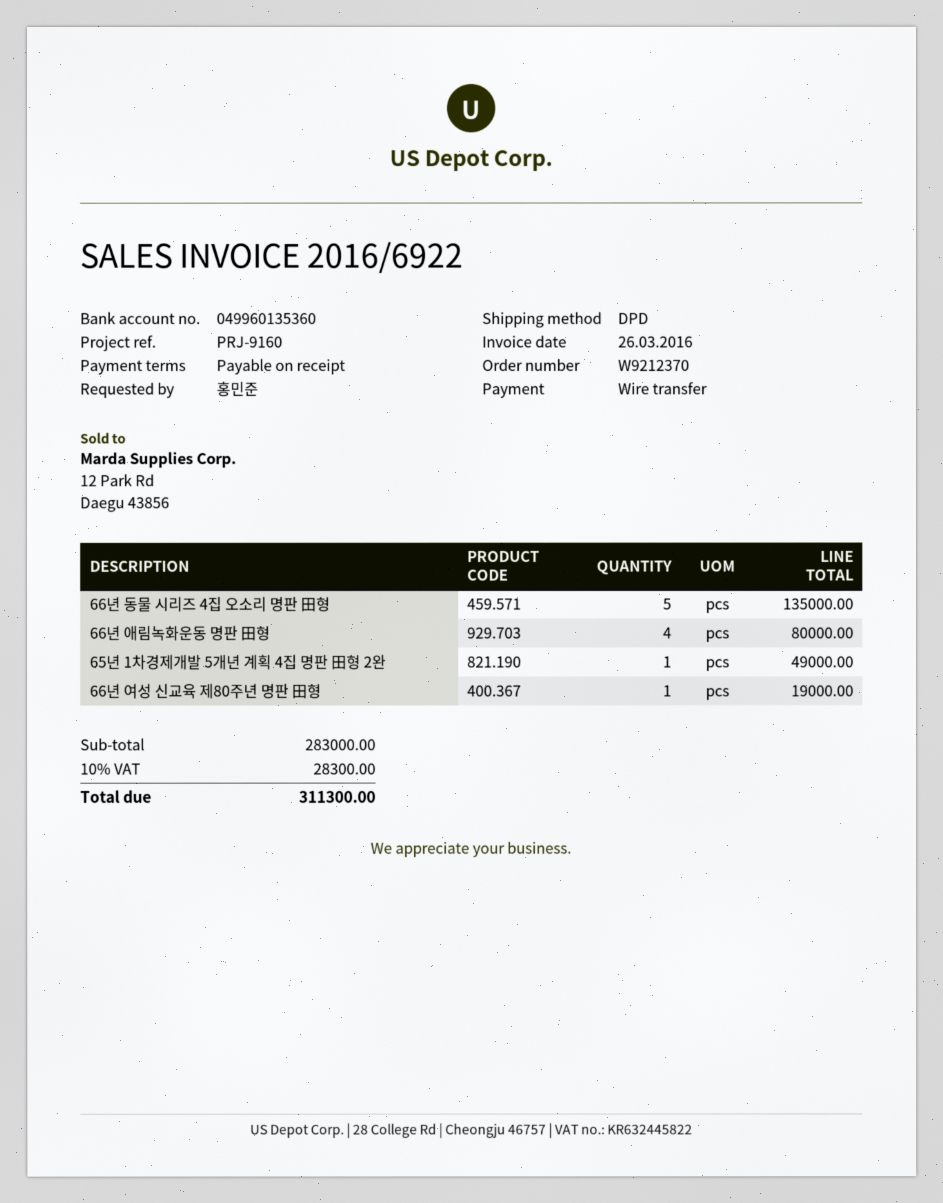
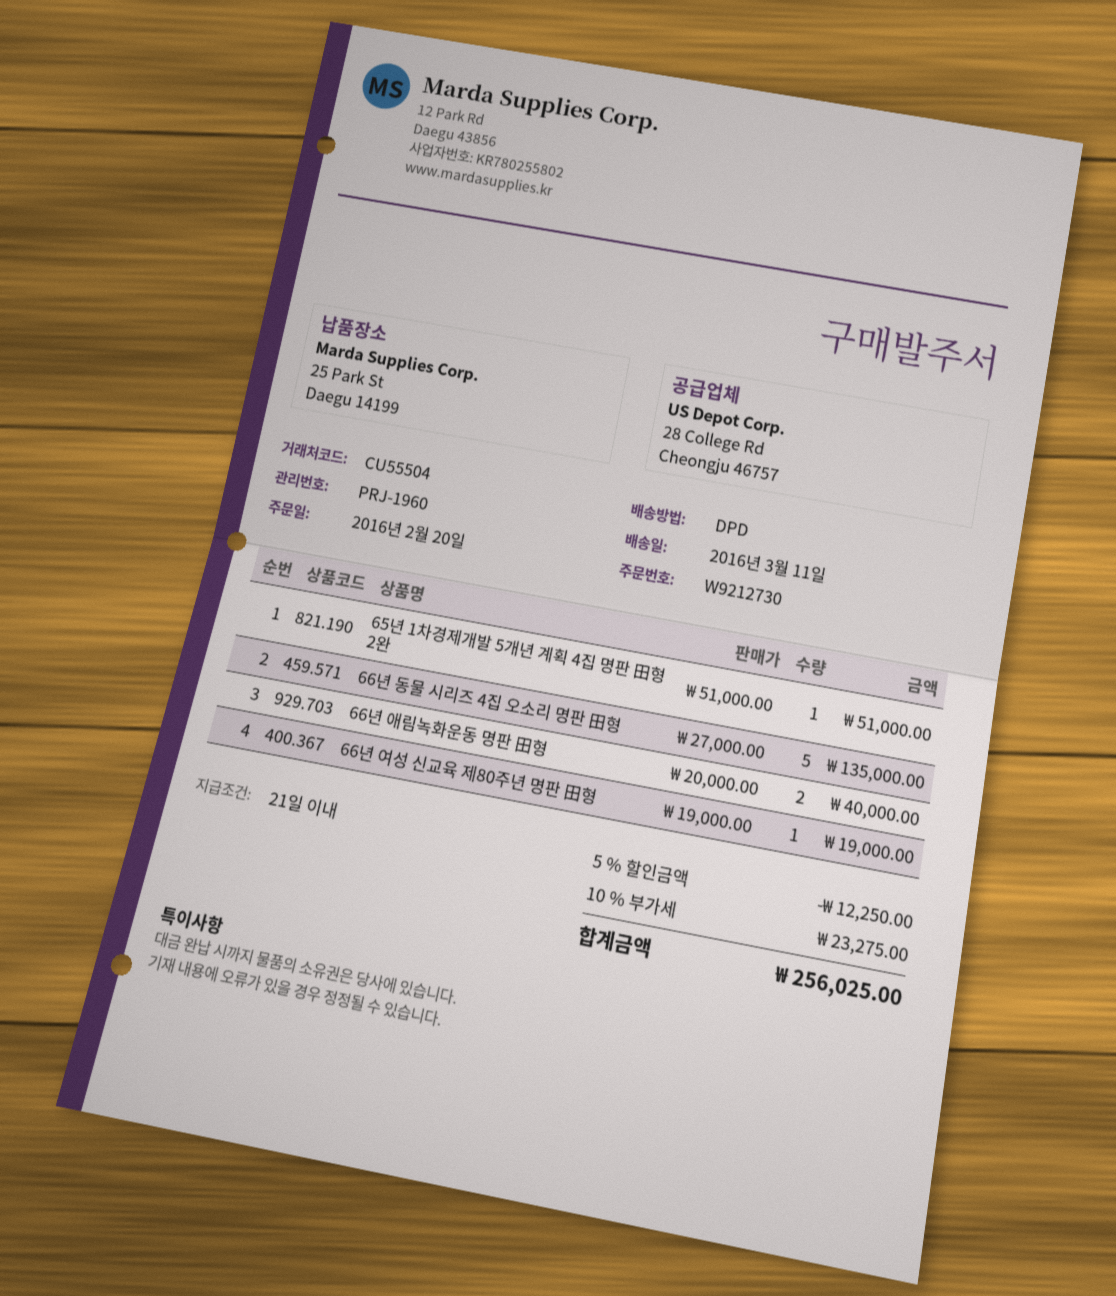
order number: W9212370 -> W9212730
payment terms: on receipt -> 21 days
reference: PRJ-9160 -> PRJ-1960
66년 애림녹화운동 명판 田형: 4 for 80000.00 -> 2 for 40000.00
65년 1차경제개발 5개년 계획 4집 명판 田형 2완: 1 for 49000.00 -> 1 for 51000.00
discount: none -> 5% = 12250.00
tax: 10% = 28300.00 -> 10% = 23275.00
total: 311300.00 -> 256025.00

